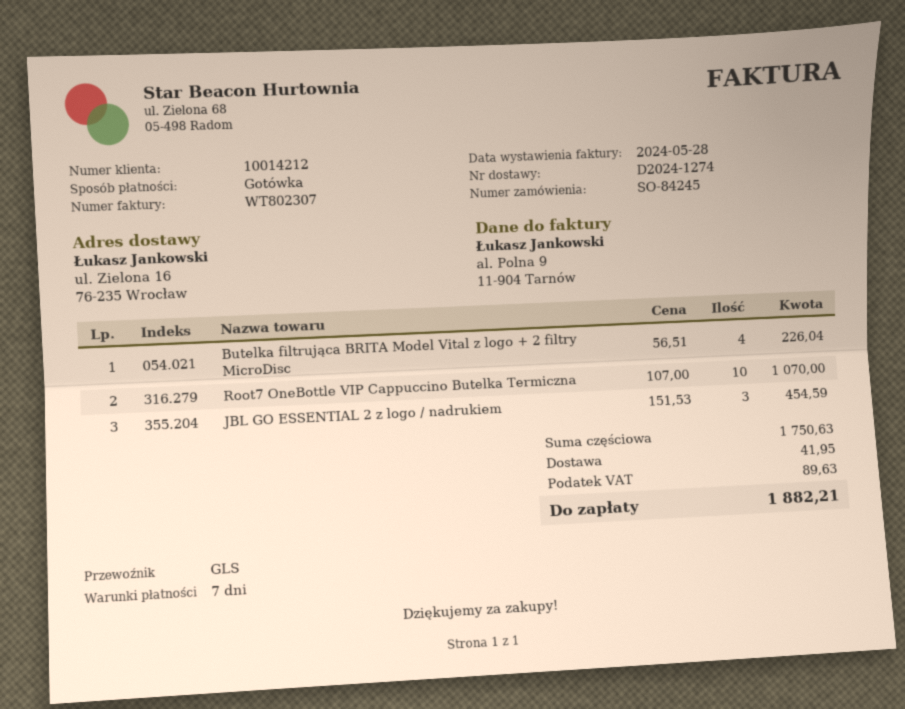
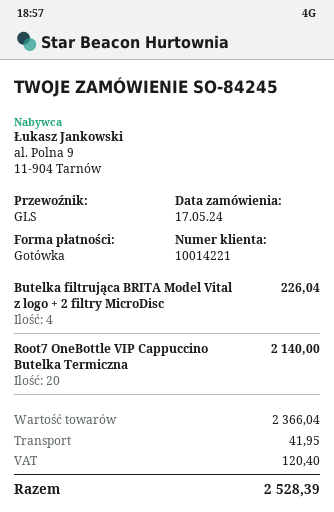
customer number: 10014212 -> 10014221
Root7 OneBottle VIP Cappuccino Butelka Termiczna: 10 for 1070.00 -> 20 for 2140.00
JBL GO ESSENTIAL 2 z logo / nadrukiem: 3 for 454.59 -> none
subtotal: 1750.63 -> 2366.04
tax: 89.63 -> 120.40
total: 1882.21 -> 2528.39

